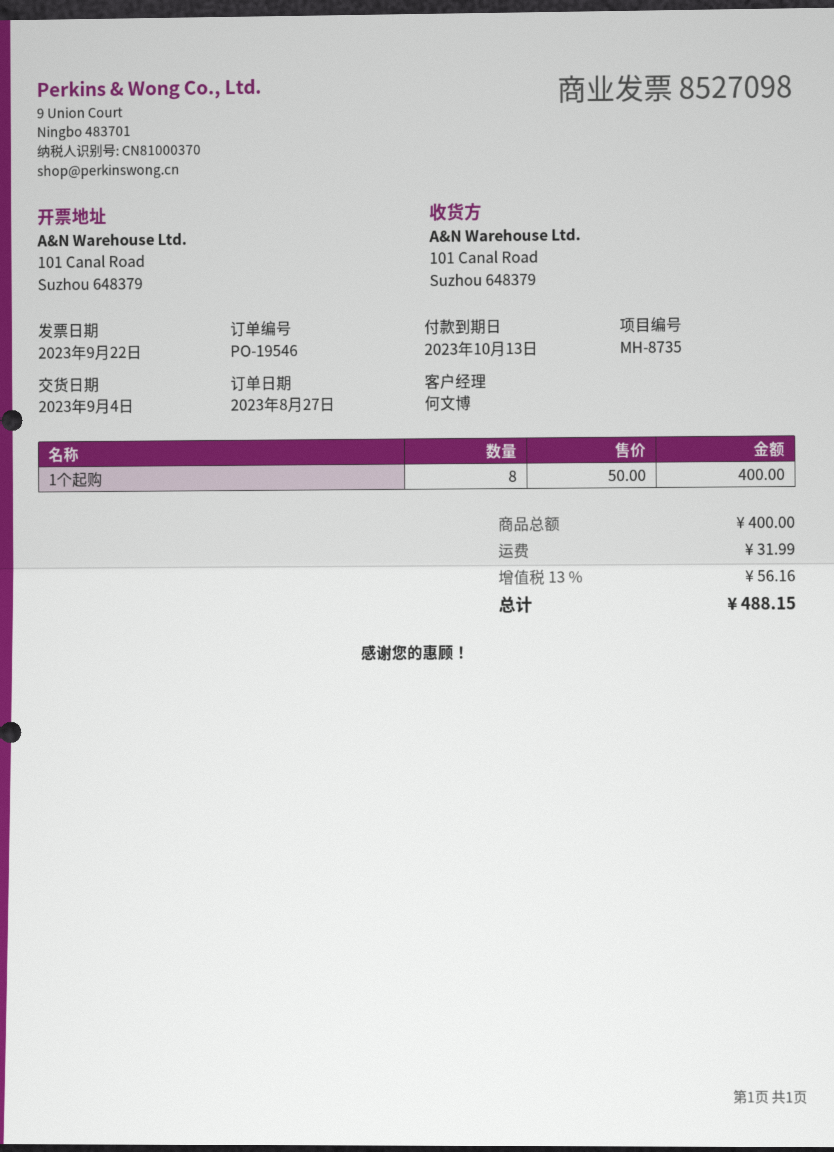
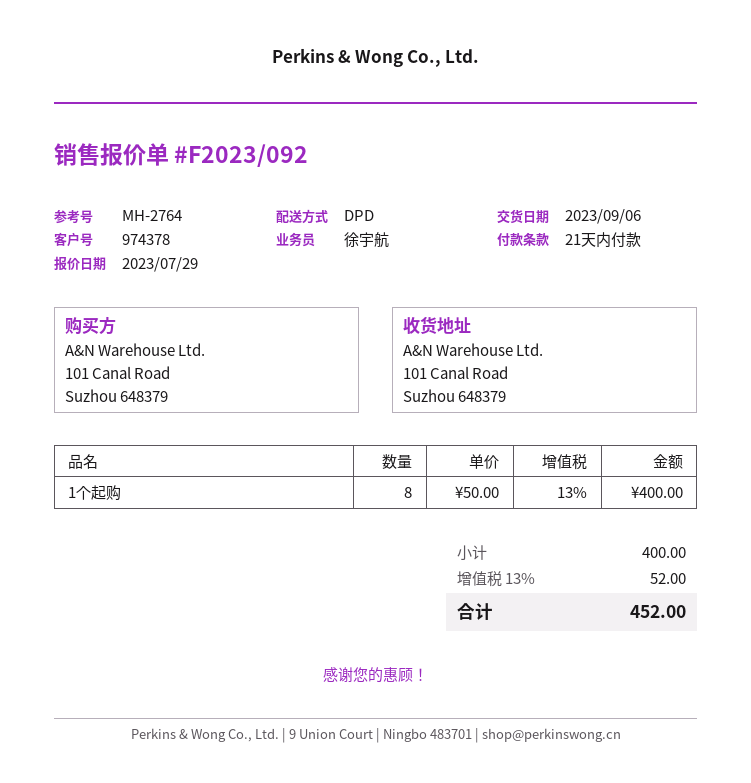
delivery date: 2023-09-04 -> 2023-09-06
reference: MH-8735 -> MH-2764
sales rep: 何文博 -> 徐宇航
shipping: 31.99 -> none
tax: 13% = 56.16 -> 13% = 52.00
total: 488.15 -> 452.00

